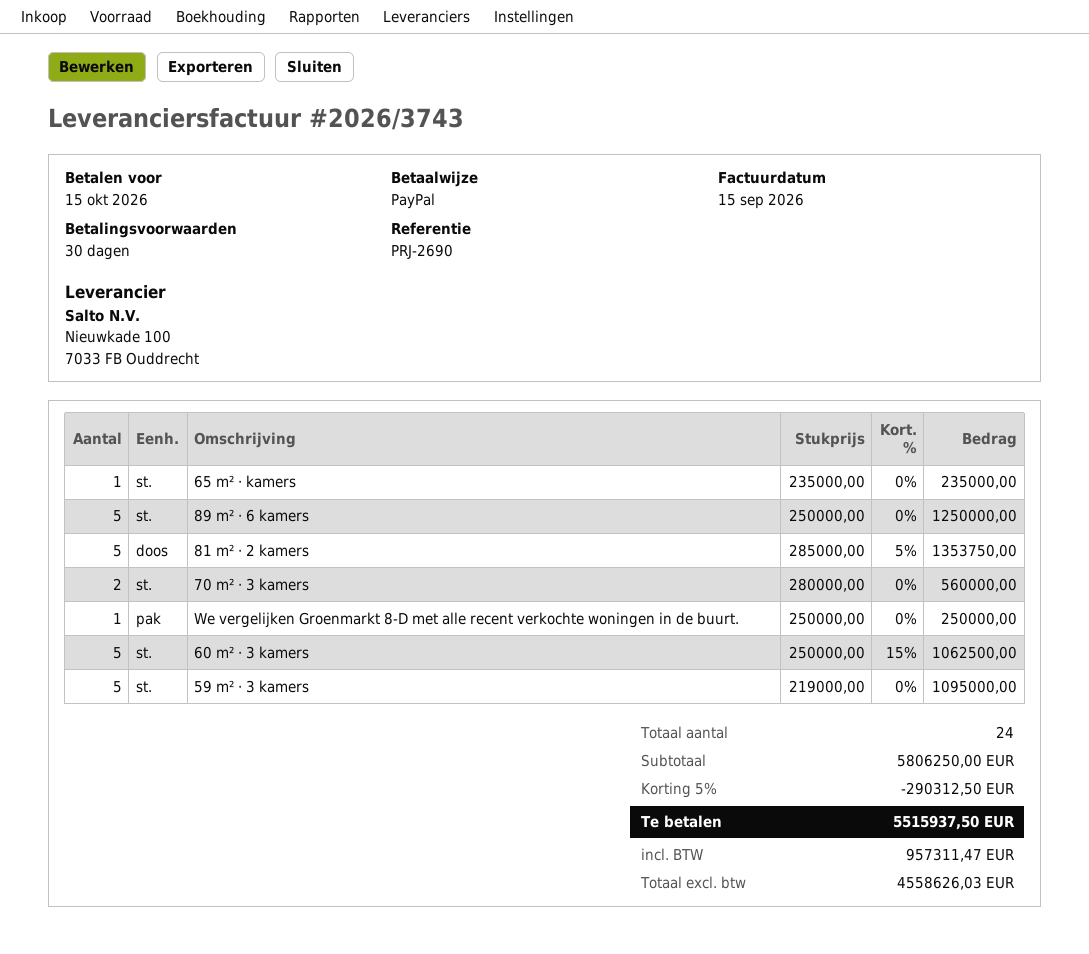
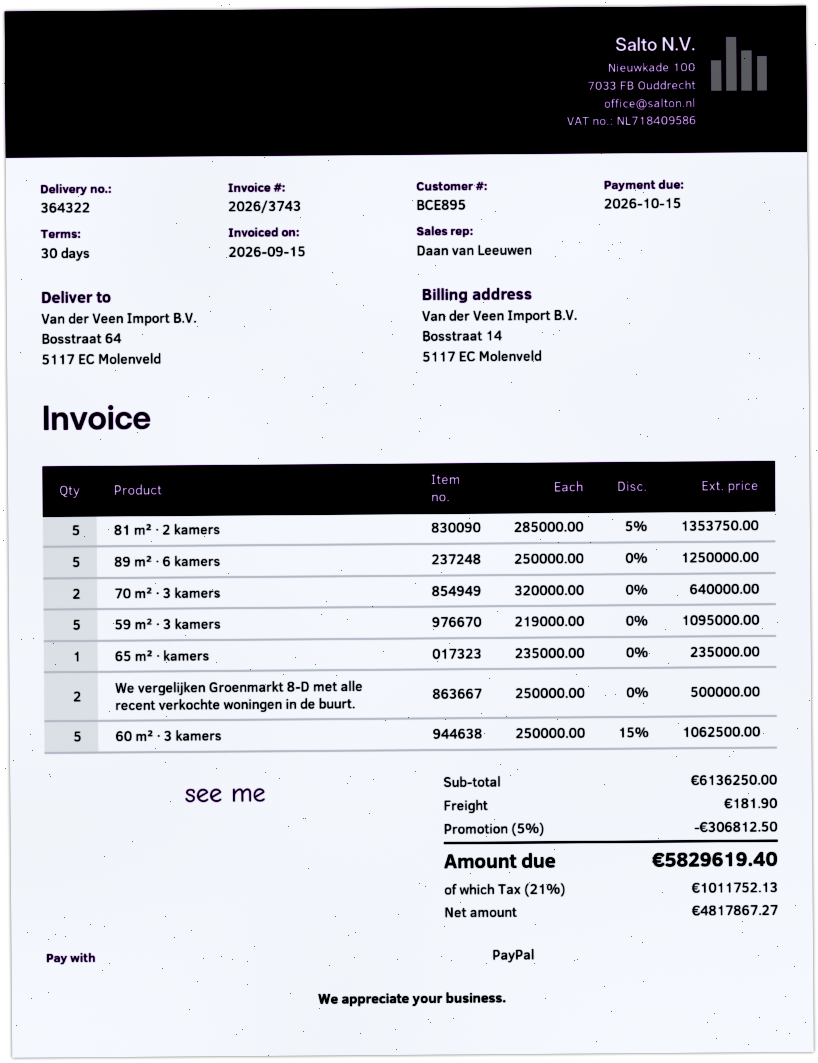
70 m² · 3 kamers: 2 x 280000.00 = 560000.00 -> 2 x 320000.00 = 640000.00
We vergelijken Groenmarkt 8-D met alle recent verkochte woningen in de buurt.: 1 x 250000.00 = 250000.00 -> 2 x 250000.00 = 500000.00
subtotal: 5806250.00 -> 6136250.00
discount: 5% = 290312.50 -> 5% = 306812.50
shipping: none -> 181.90
net: 4558626.03 -> 4817867.27
tax: 957311.47 -> 1011752.13
total: 5515937.50 -> 5829619.40

